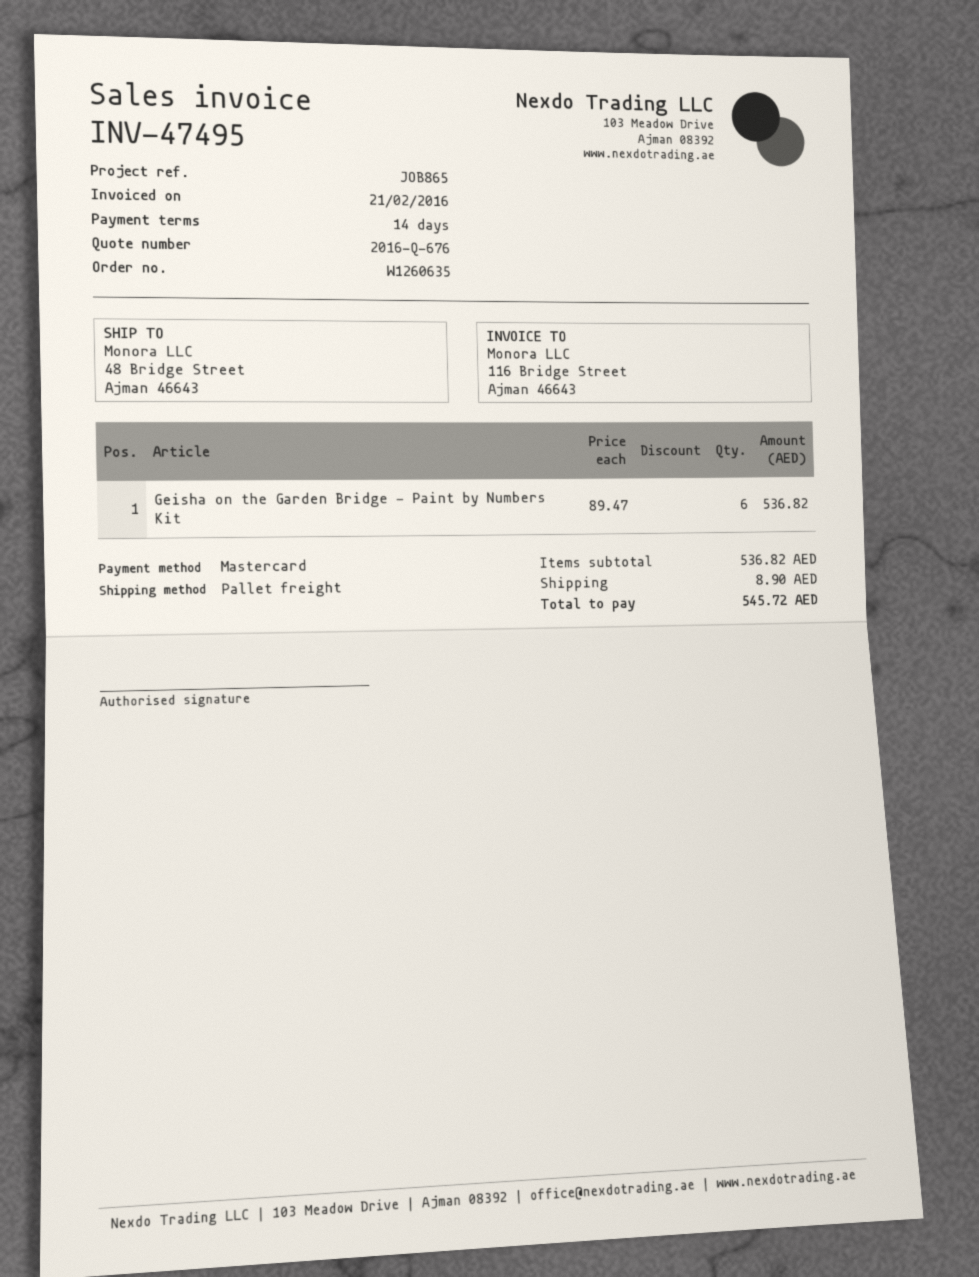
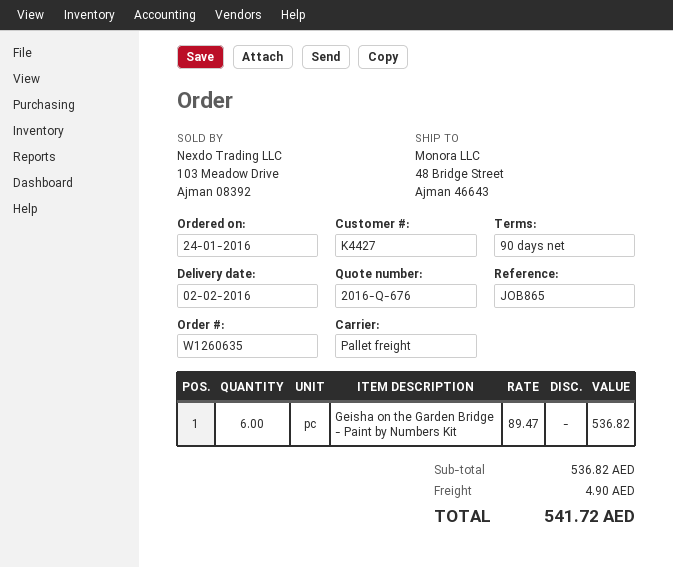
payment terms: 14 days -> 90 days
shipping: 8.90 -> 4.90
total: 545.72 -> 541.72

